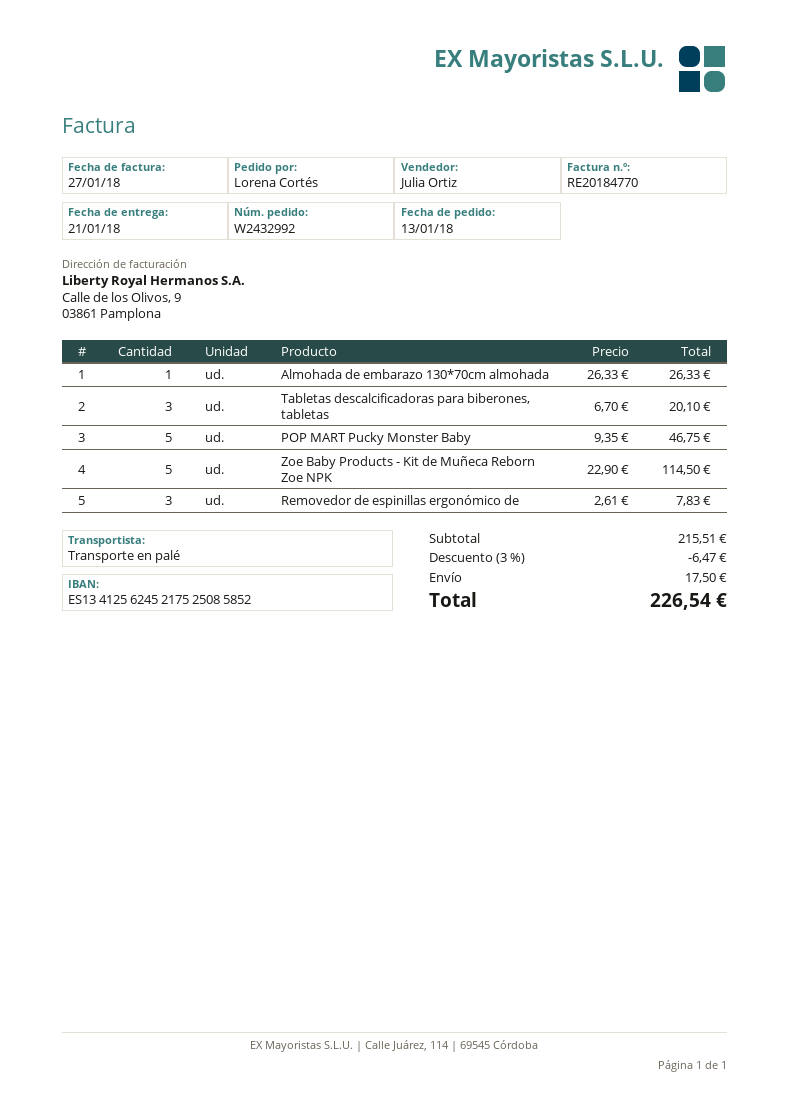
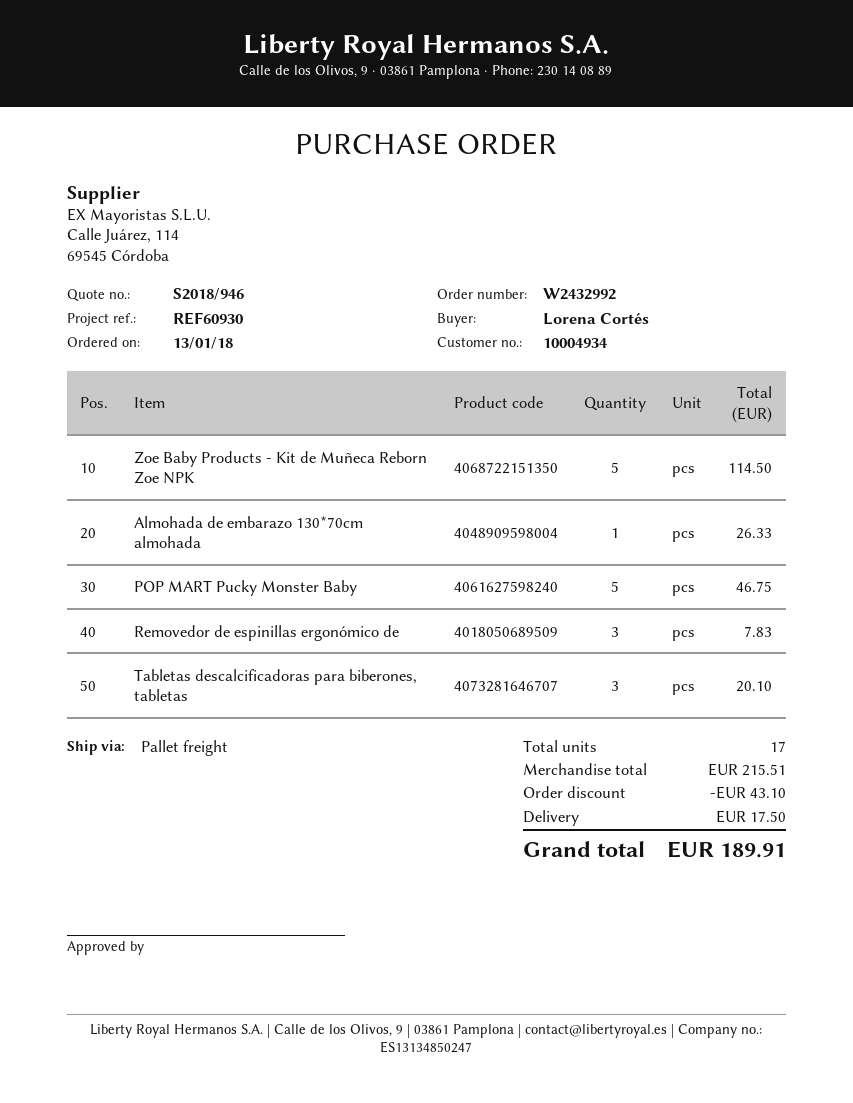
discount: 6.47 -> 43.10
total: 226.54 -> 189.91

